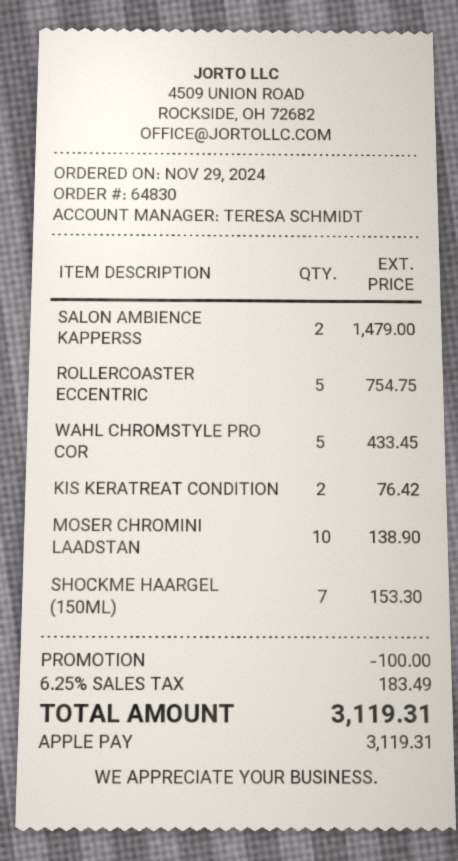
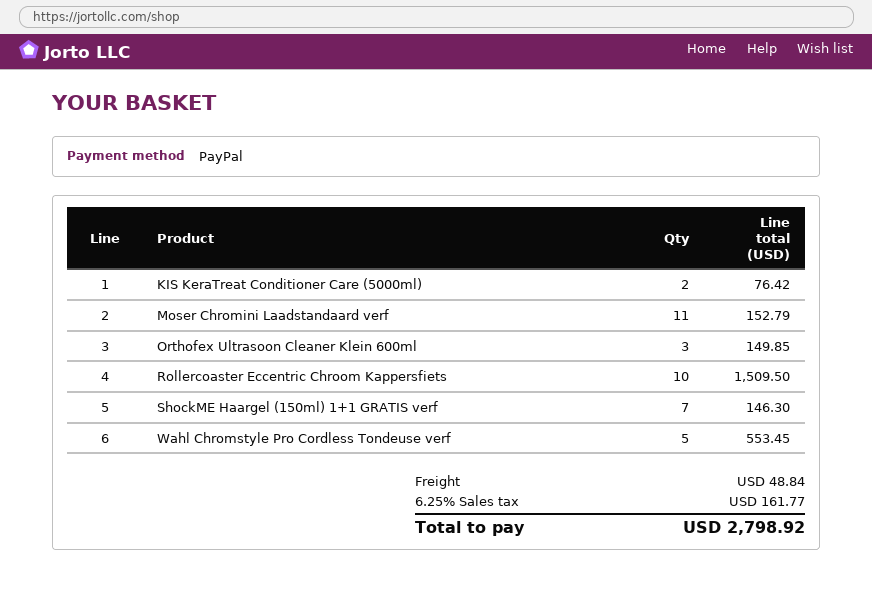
payment method: Apple Pay -> PayPal
SALON AMBIENCE KAPPERSS: 2 for 1479.00 -> none
ROLLERCOASTER ECCENTRIC: 5 for 754.75 -> 10 for 1509.50
WAHL CHROMSTYLE PRO COR: 5 for 433.45 -> 5 for 553.45
MOSER CHROMINI LAADSTAN: 10 for 138.90 -> 11 for 152.79
SHOCKME HAARGEL (150ML): 7 for 153.30 -> 7 for 146.30
Orthofex Ultrasoon Cleaner Klein 600ml: none -> 3 for 149.85
discount: 100.00 -> none
shipping: none -> 48.84
tax: 6.25% = 183.49 -> 6.25% = 161.77
total: 3119.31 -> 2798.92

